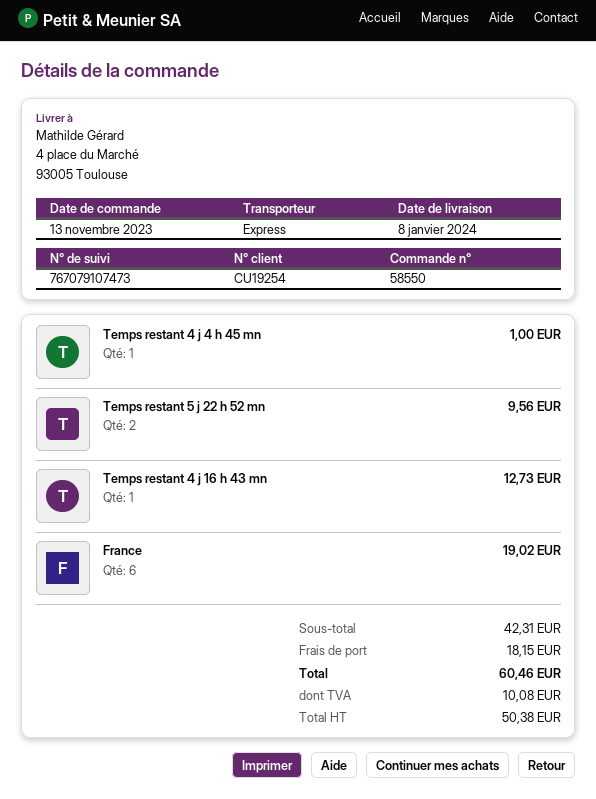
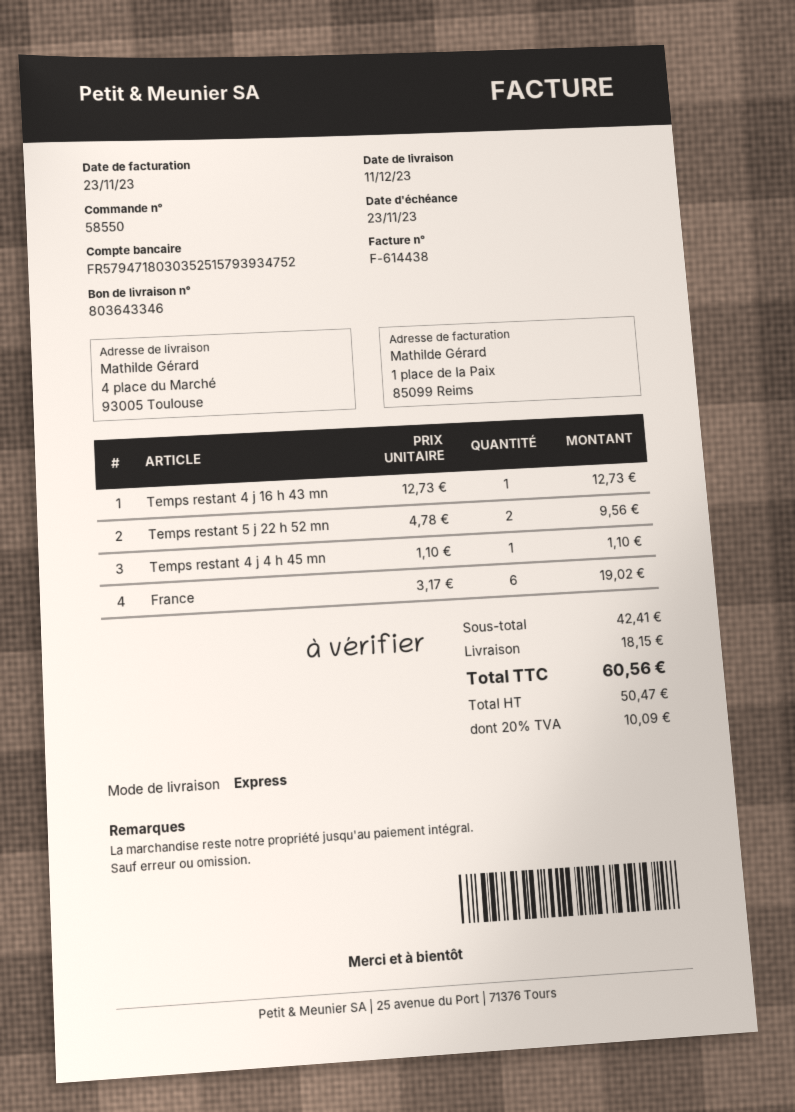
delivery date: 2024-01-08 -> 2023-12-11
Temps restant 4 j 4 h 45 mn: 1 for 1.00 -> 1 for 1.10
subtotal: 42.31 -> 42.41
net: 50.38 -> 50.47
tax: 10.08 -> 10.09
total: 60.46 -> 60.56

